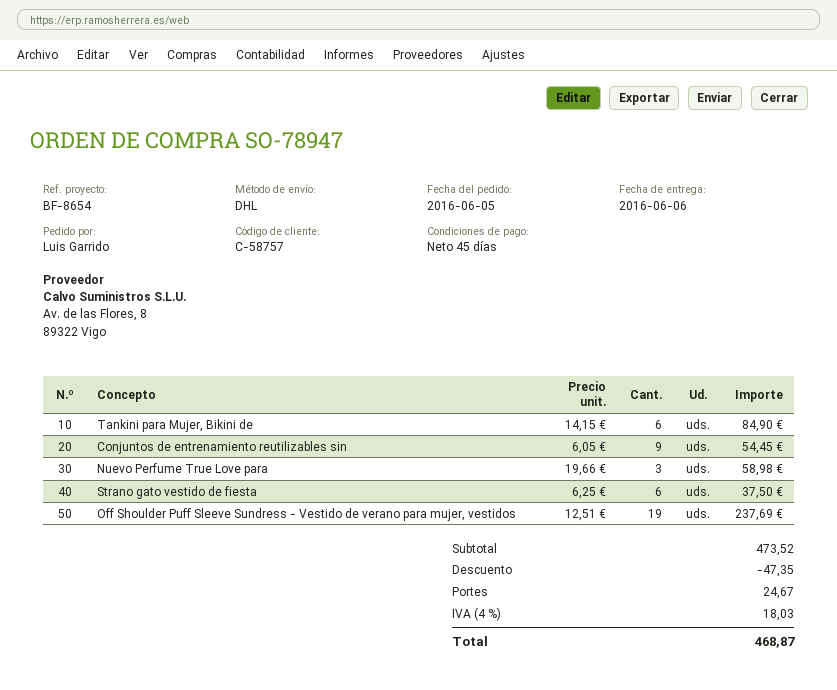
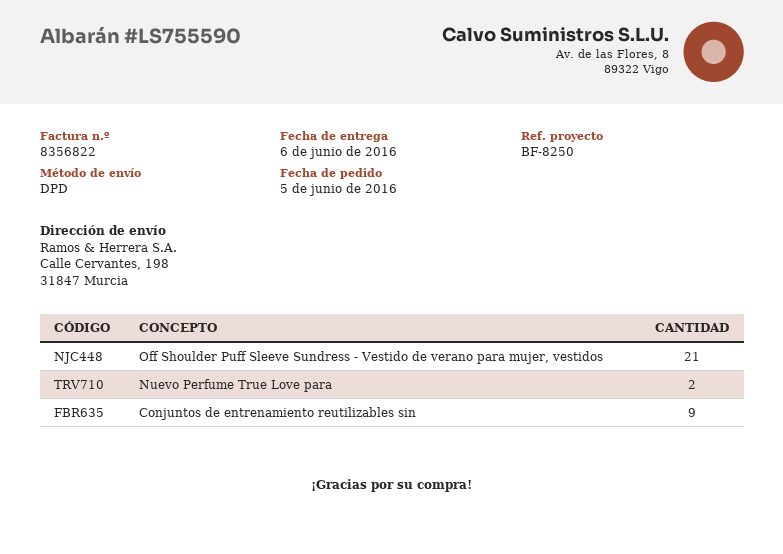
reference: BF-8654 -> BF-8250
shipping method: DHL -> DPD
Tankini para Mujer, Bikini de: 6 -> none
Nuevo Perfume True Love para: 3 -> 2
Strano gato vestido de fiesta: 6 -> none
Off Shoulder Puff Sleeve Sundress - Vestido de verano para mujer, vestidos: 19 -> 21

